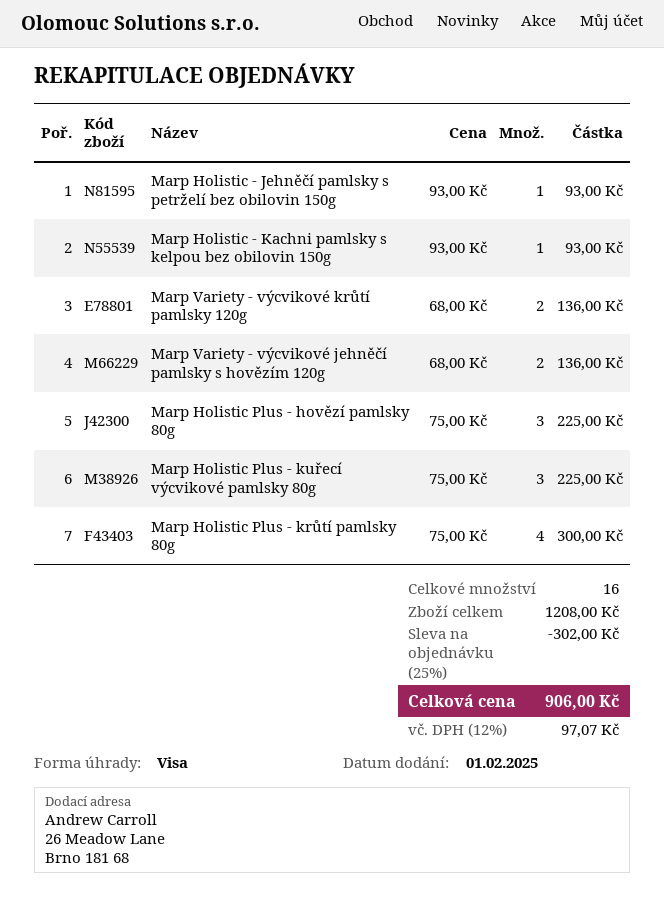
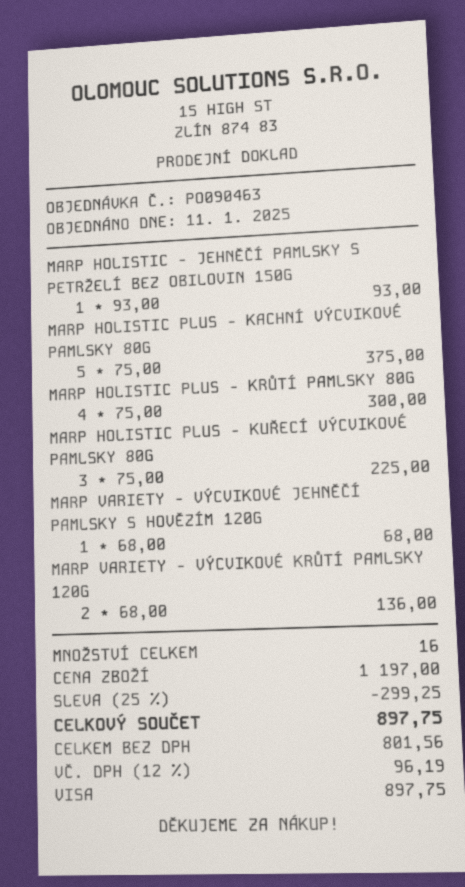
Marp Holistic - Kachni pamlsky s kelpou bez obilovin 150g: 1 x 93.00 = 93.00 -> none
Marp Variety - výcvikové jehněčí pamlsky s hovězím 120g: 2 x 68.00 = 136.00 -> 1 x 68.00 = 68.00
Marp Holistic Plus - hovězí pamlsky 80g: 3 x 75.00 = 225.00 -> none
MARP HOLISTIC PLUS - KACHNÍ VÝCVIKOVÉ PAMLSKY 80G: none -> 5 x 75.00 = 375.00
subtotal: 1208.00 -> 1197.00
discount: 25% = 302.00 -> 25% = 299.25
tax: 12% = 97.07 -> 12% = 96.19
total: 906.00 -> 897.75

